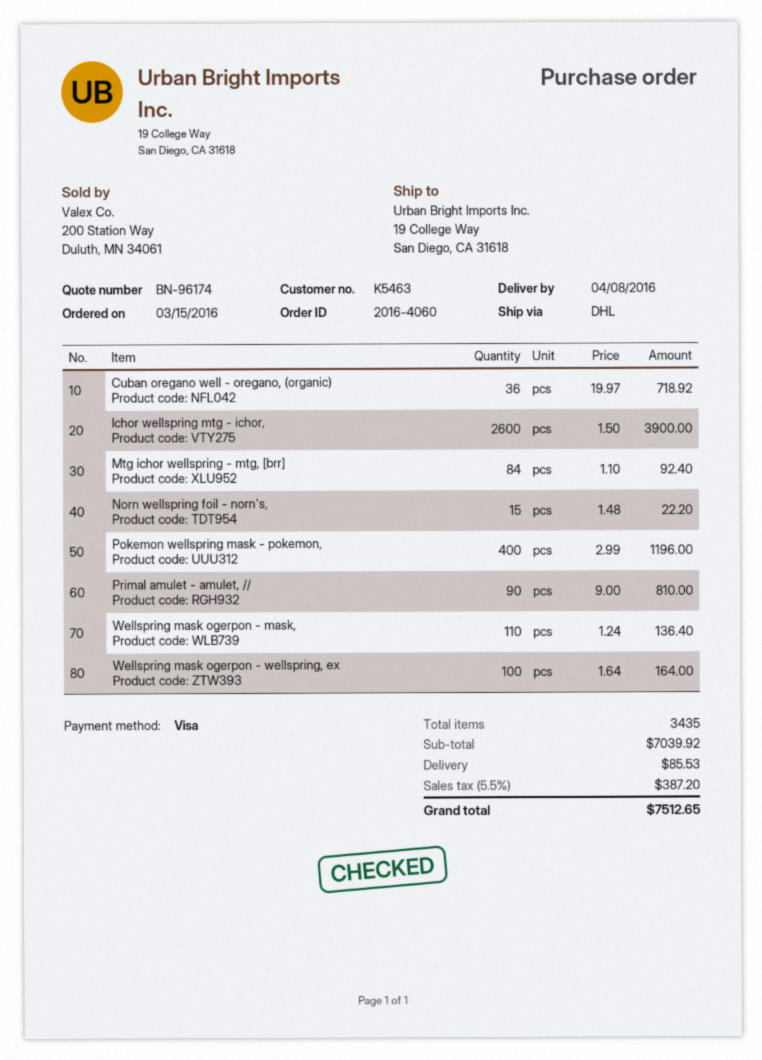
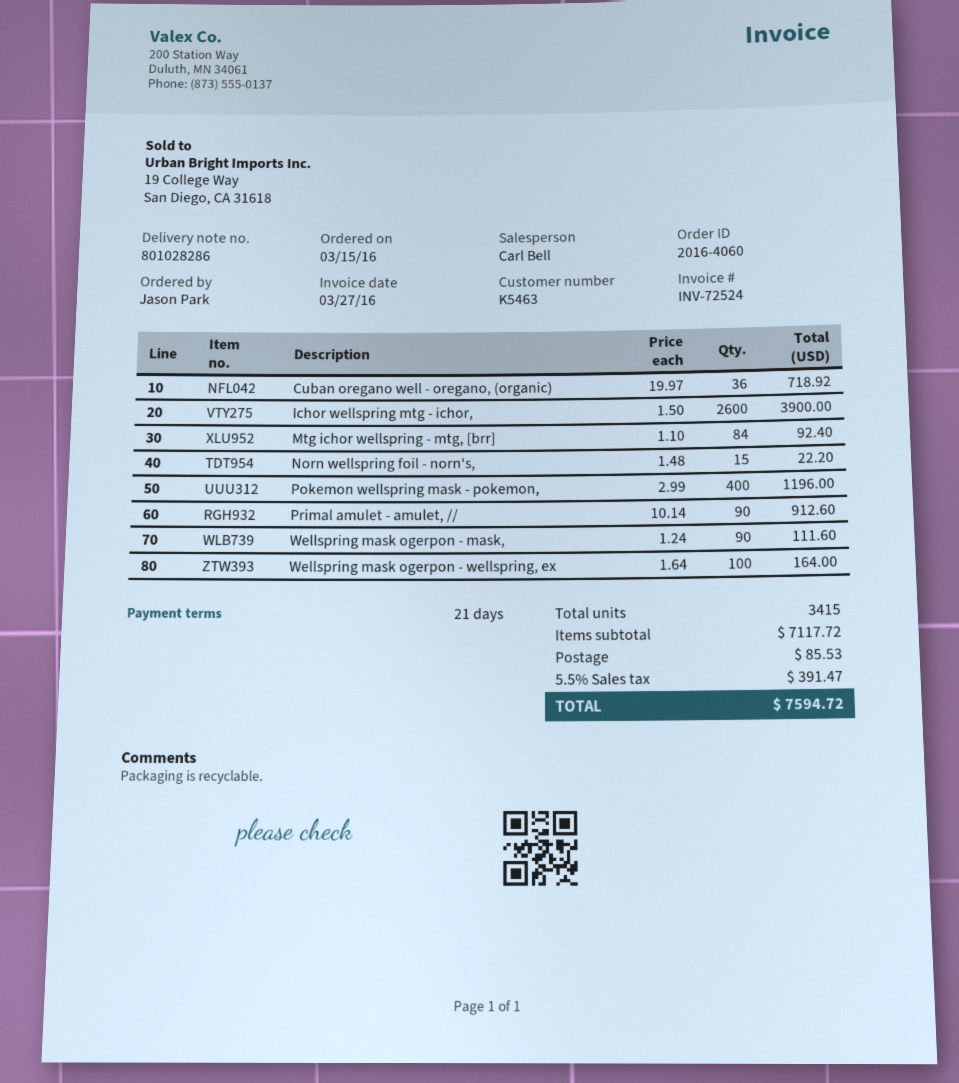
Primal amulet - amulet, //: 90 x 9.00 = 810.00 -> 90 x 10.14 = 912.60
Wellspring mask ogerpon - mask,: 110 x 1.24 = 136.40 -> 90 x 1.24 = 111.60
total quantity: 3435 -> 3415
subtotal: 7039.92 -> 7117.72
tax: 5.5% = 387.20 -> 5.5% = 391.47
total: 7512.65 -> 7594.72

